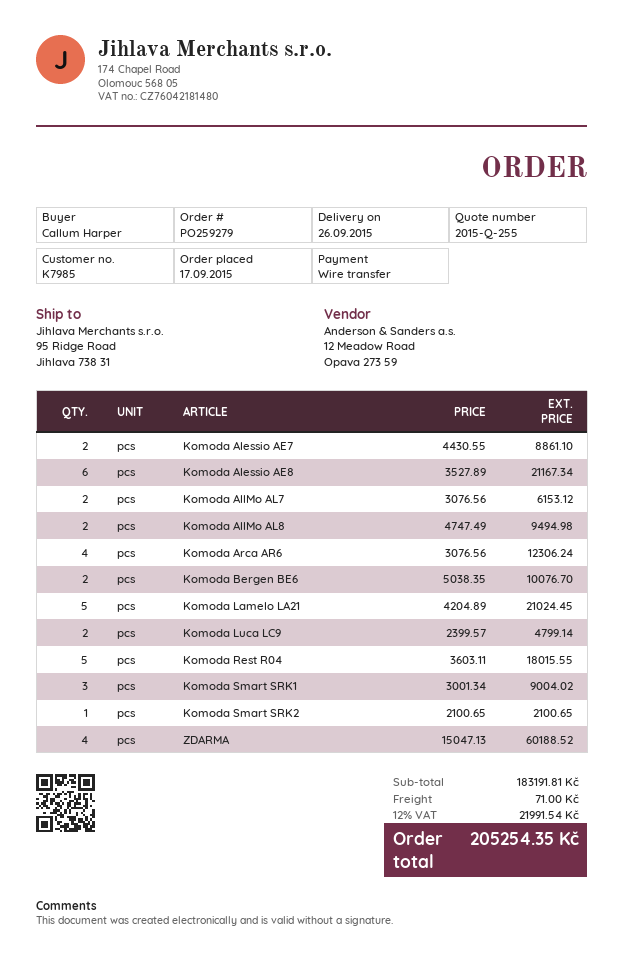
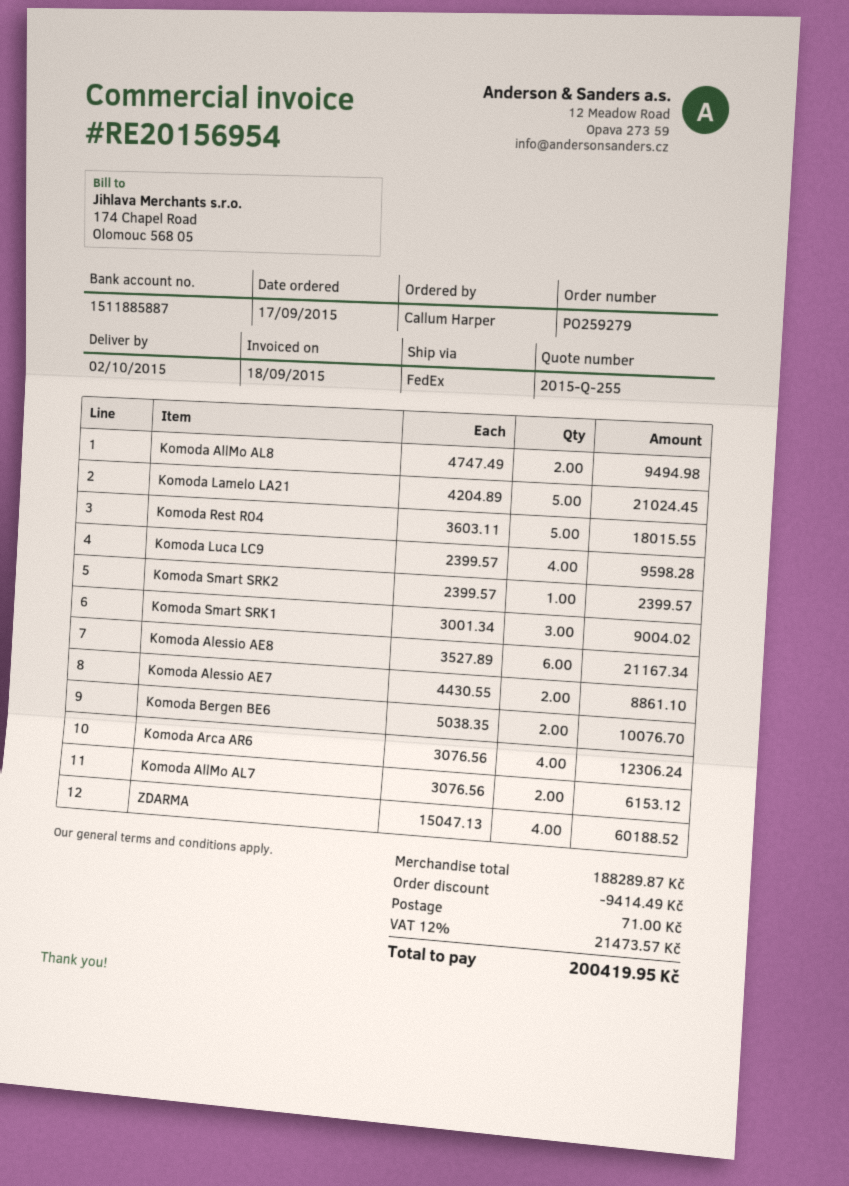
delivery date: 2015-09-26 -> 2015-10-02
Komoda Luca LC9: 2 x 2399.57 = 4799.14 -> 4 x 2399.57 = 9598.28
Komoda Smart SRK2: 1 x 2100.65 = 2100.65 -> 1 x 2399.57 = 2399.57
subtotal: 183191.81 -> 188289.87
discount: none -> 9414.49
tax: 12% = 21991.54 -> 12% = 21473.57
total: 205254.35 -> 200419.95

